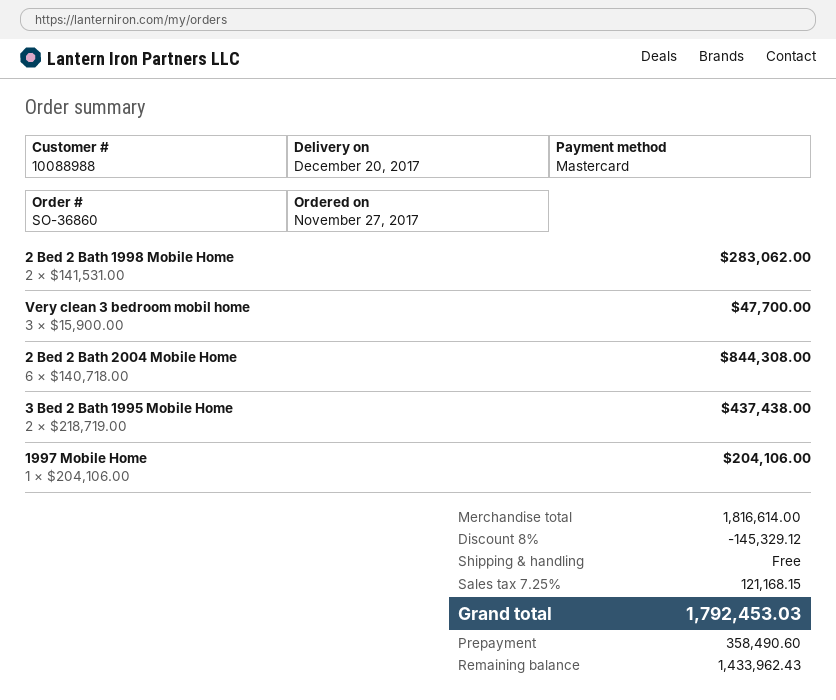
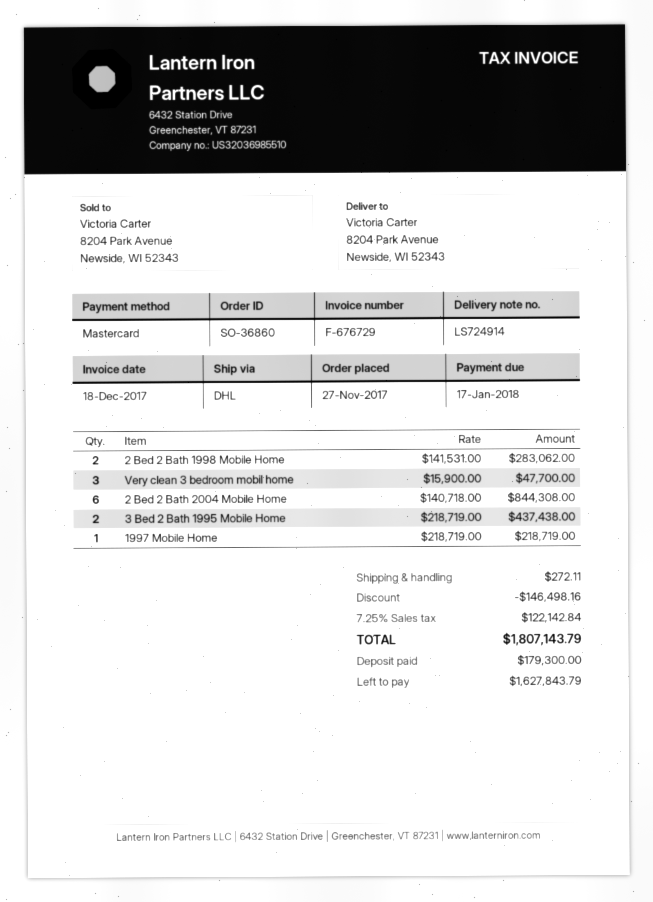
1997 Mobile Home: 1 x 204106.00 = 204106.00 -> 1 x 218719.00 = 218719.00
discount: 145329.12 -> 146498.16
shipping: 0.00 -> 272.11
tax: 7.25% = 121168.15 -> 7.25% = 122142.84
total: 1792453.03 -> 1807143.79
deposit: 358490.60 -> 179300.00
balance: 1433962.43 -> 1627843.79

